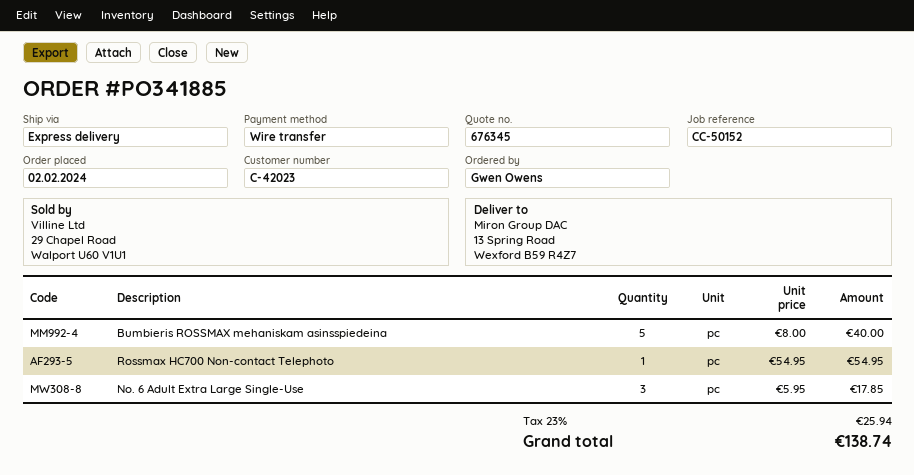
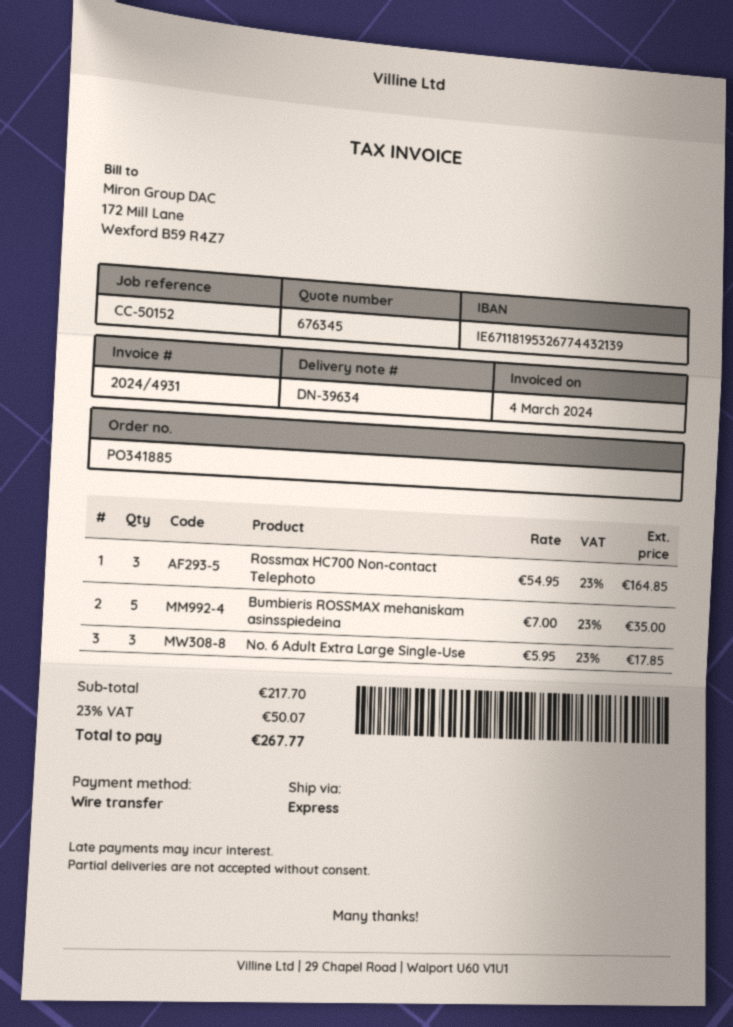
Bumbieris ROSSMAX mehaniskam asinsspiedeina: 5 x 8.00 = 40.00 -> 5 x 7.00 = 35.00
Rossmax HC700 Non-contact Telephoto: 1 x 54.95 = 54.95 -> 3 x 54.95 = 164.85
tax: 23% = 25.94 -> 23% = 50.07
total: 138.74 -> 267.77

